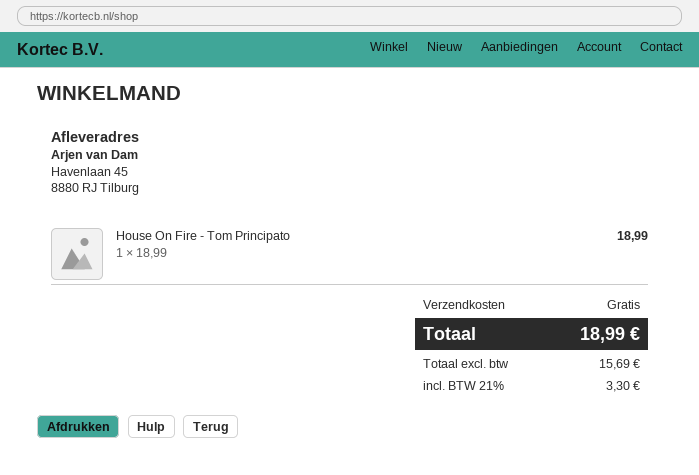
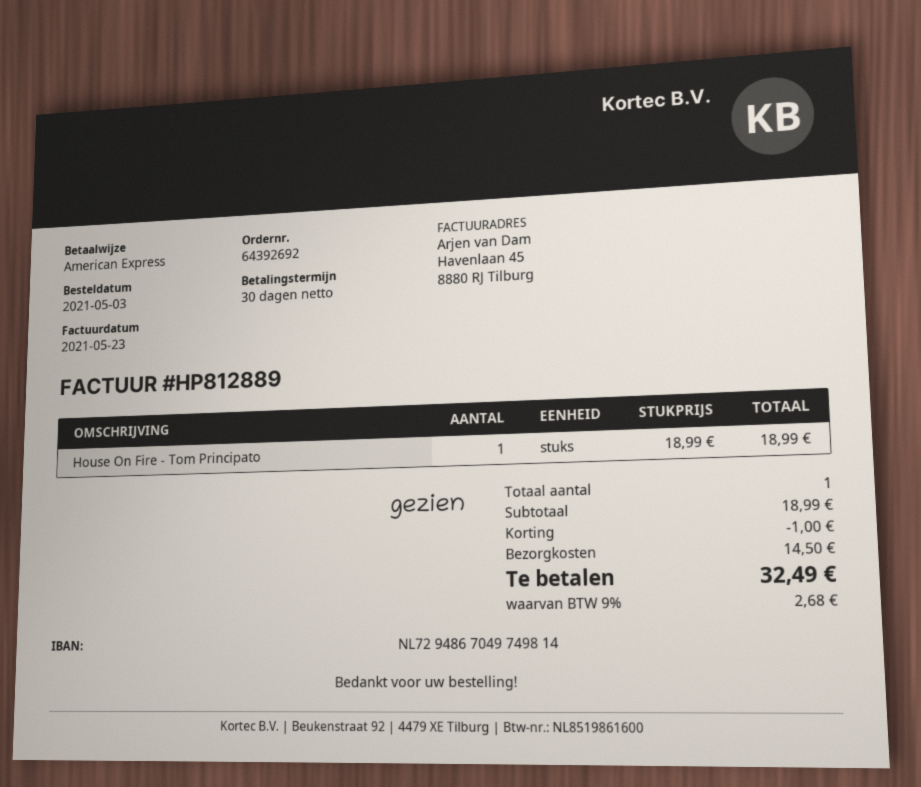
discount: none -> 1.00
shipping: 0.00 -> 14.50
tax: 21% = 3.30 -> 9% = 2.68
total: 18.99 -> 32.49

